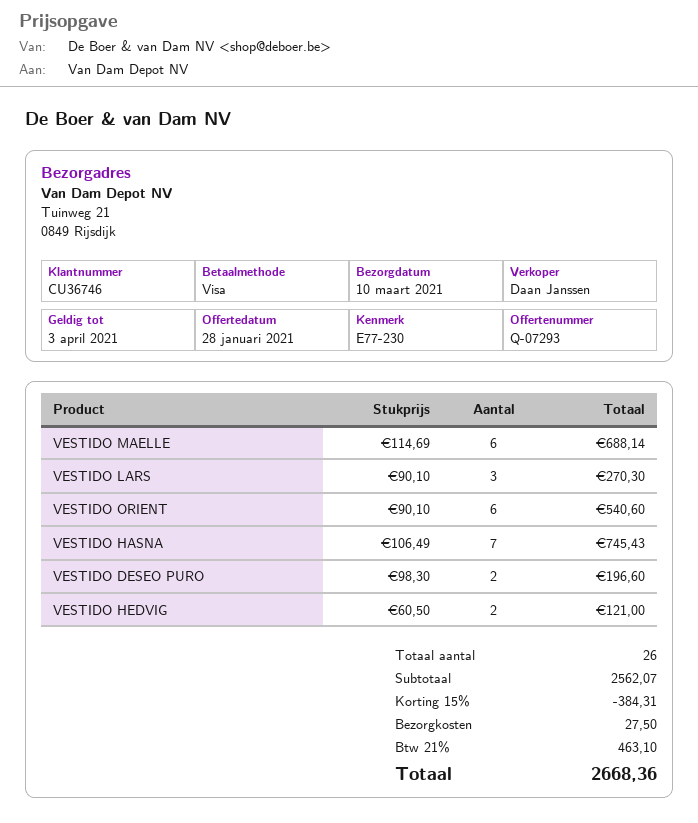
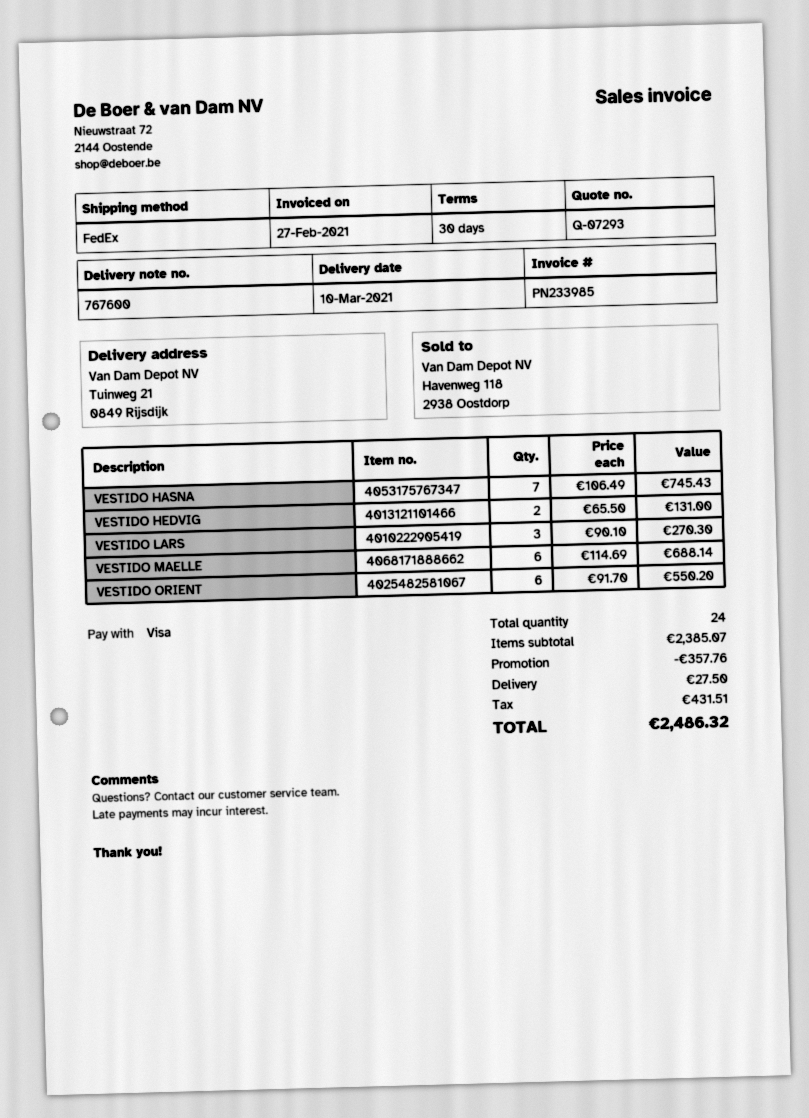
VESTIDO ORIENT: 6 x 90.10 = 540.60 -> 6 x 91.70 = 550.20
VESTIDO DESEO PURO: 2 x 98.30 = 196.60 -> none
VESTIDO HEDVIG: 2 x 60.50 = 121.00 -> 2 x 65.50 = 131.00
total quantity: 26 -> 24
subtotal: 2562.07 -> 2385.07
discount: 384.31 -> 357.76
tax: 463.10 -> 431.51
total: 2668.36 -> 2486.32

